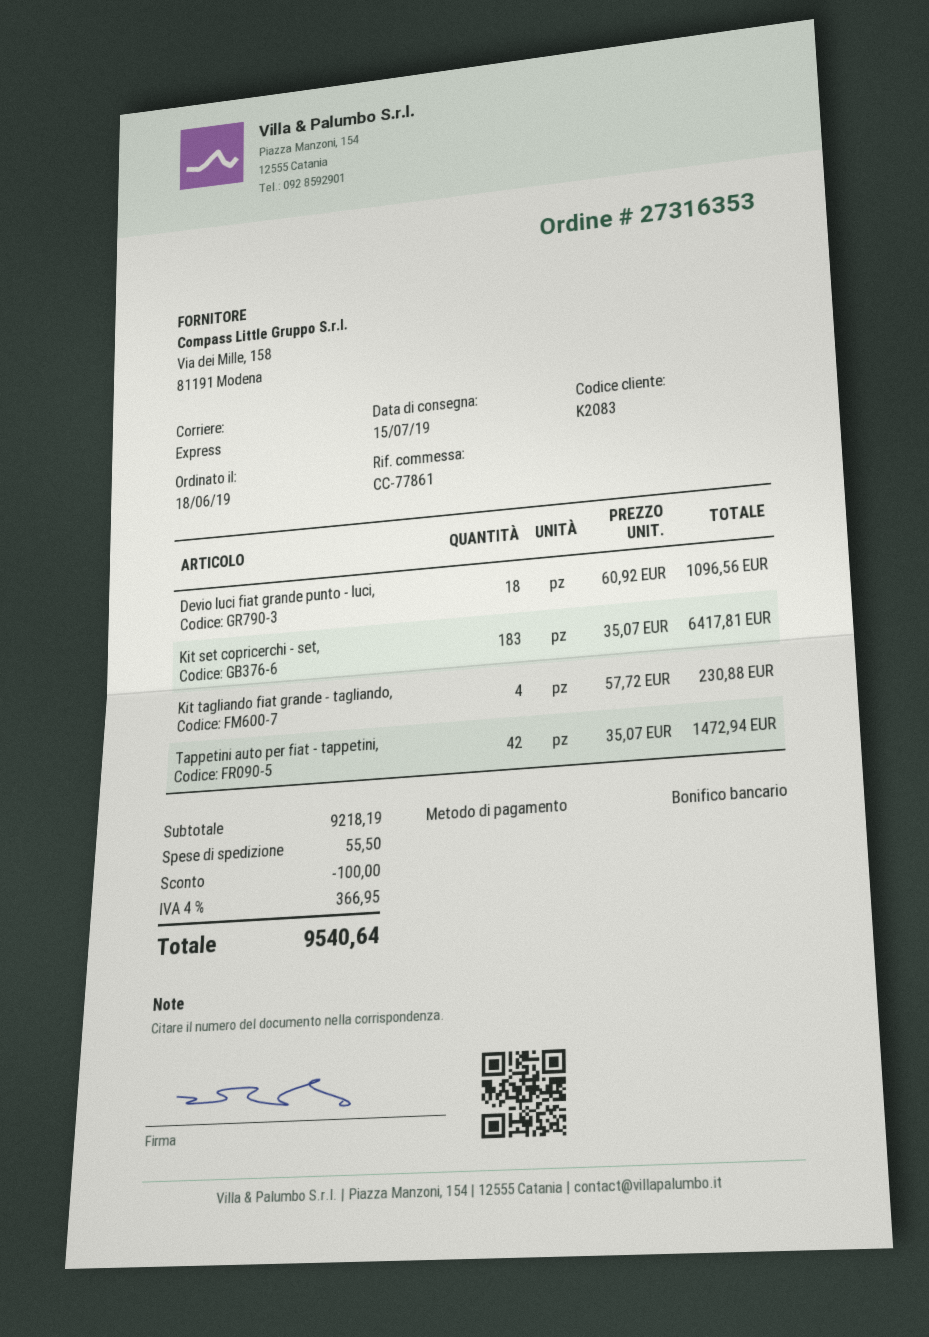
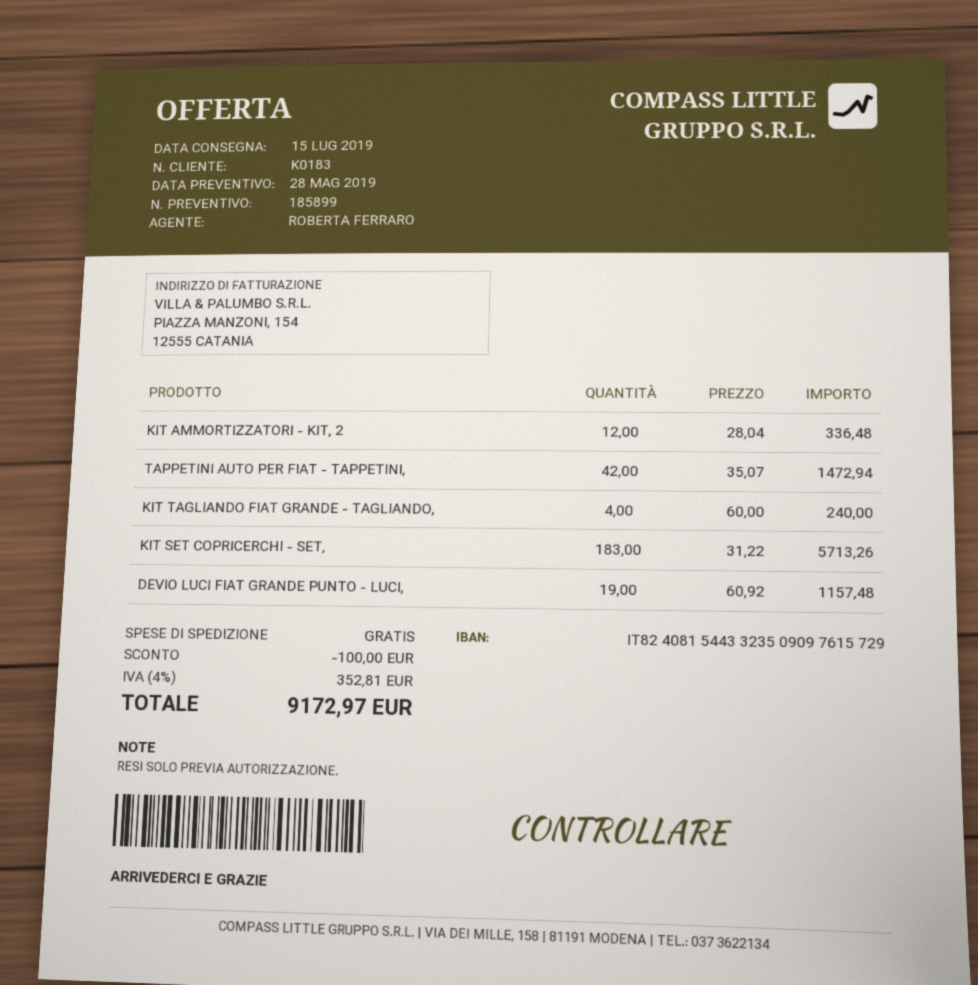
customer number: K2083 -> K0183
Devio luci fiat grande punto - luci,: 18 x 60.92 = 1096.56 -> 19 x 60.92 = 1157.48
Kit set copricerchi - set,: 183 x 35.07 = 6417.81 -> 183 x 31.22 = 5713.26
Kit tagliando fiat grande - tagliando,: 4 x 57.72 = 230.88 -> 4 x 60.00 = 240.00
KIT AMMORTIZZATORI - KIT, 2: none -> 12 x 28.04 = 336.48
shipping: 55.50 -> 0.00
tax: 4% = 366.95 -> 4% = 352.81
total: 9540.64 -> 9172.97

